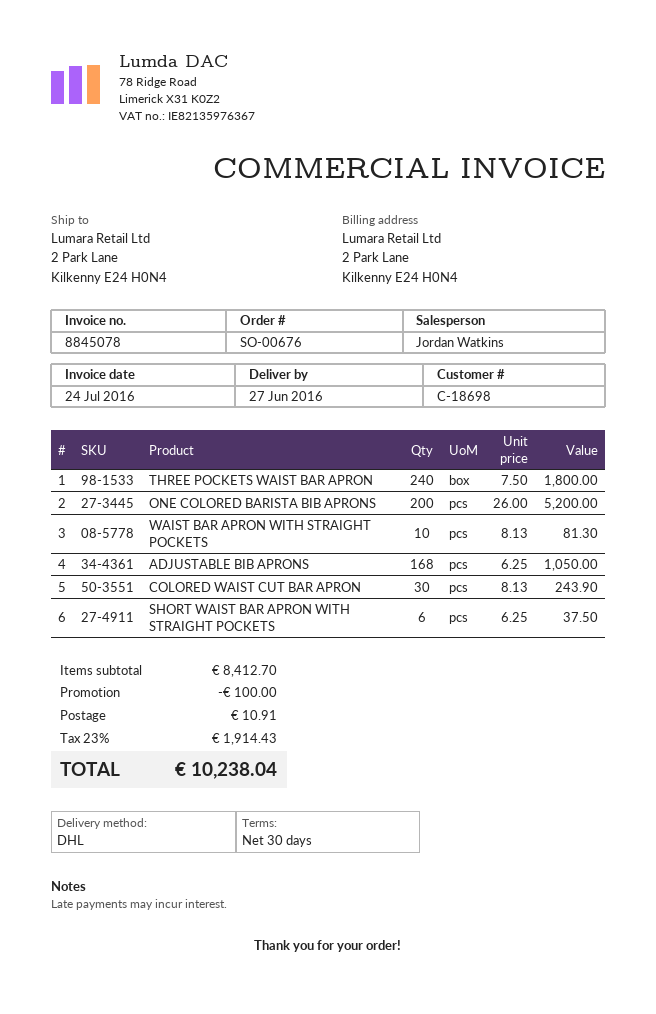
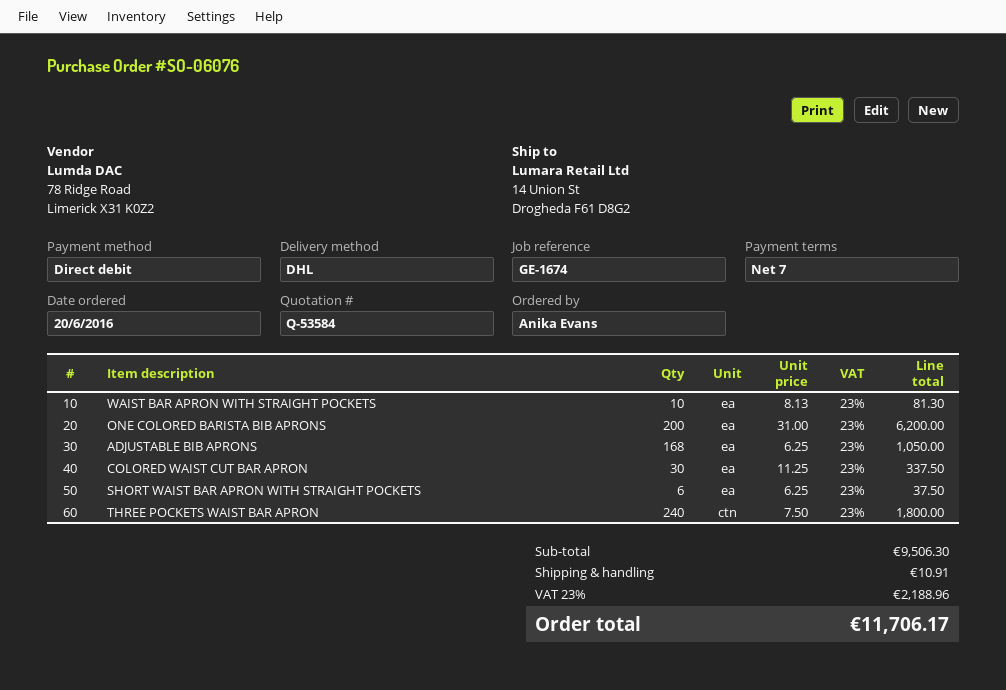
order number: SO-00676 -> SO-06076
payment terms: 30 days -> 7 days
ship to: 2 Park Lane, Kilkenny E24 H0N4 -> 14 Union St, Drogheda F61 D8G2
ONE COLORED BARISTA BIB APRONS: 200 x 26.00 = 5200.00 -> 200 x 31.00 = 6200.00
COLORED WAIST CUT BAR APRON: 30 x 8.13 = 243.90 -> 30 x 11.25 = 337.50
subtotal: 8412.70 -> 9506.30
discount: 100.00 -> none
tax: 23% = 1914.43 -> 23% = 2188.96
total: 10238.04 -> 11706.17

